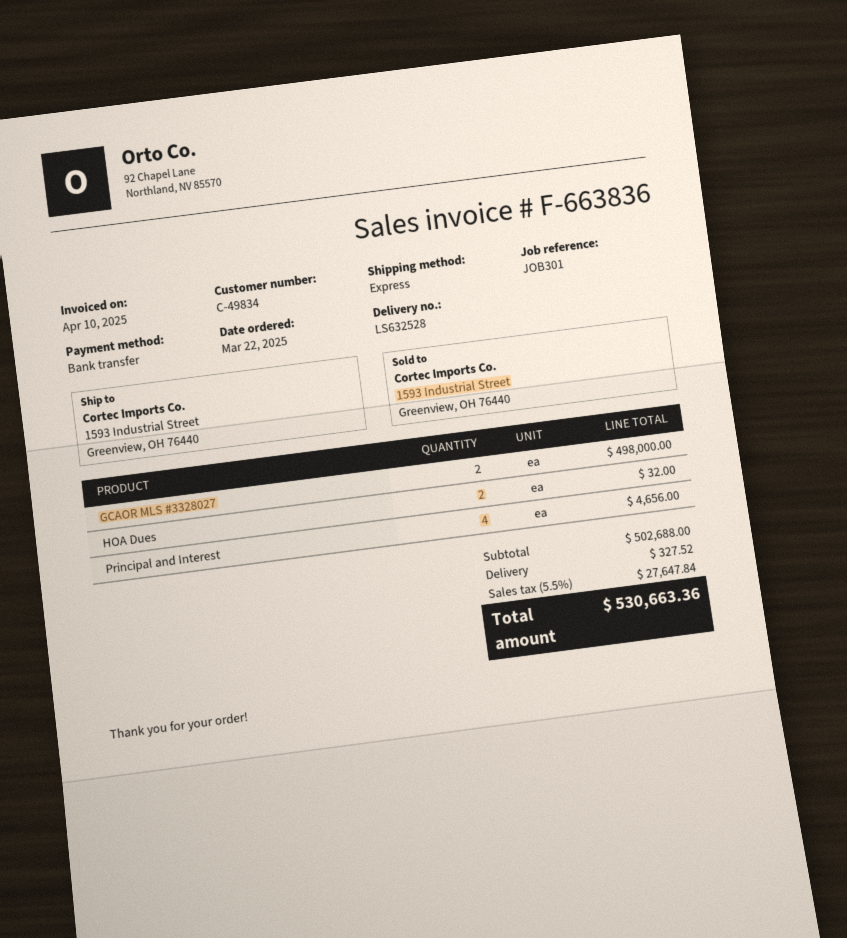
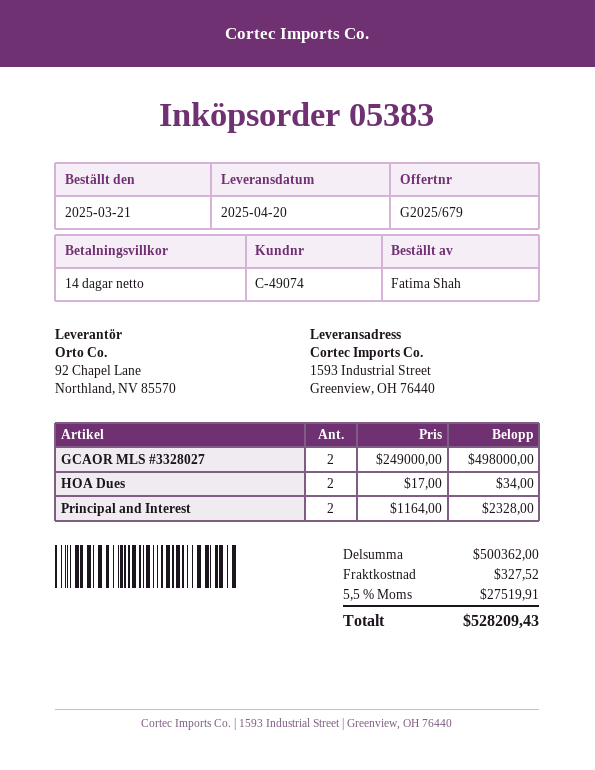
order date: 2025-03-22 -> 2025-03-21
customer number: C-49834 -> C-49074
HOA Dues: 2 for 32.00 -> 2 for 34.00
Principal and Interest: 4 for 4656.00 -> 2 for 2328.00
subtotal: 502688.00 -> 500362.00
tax: 5.5% = 27647.84 -> 5.5% = 27519.91
total: 530663.36 -> 528209.43

